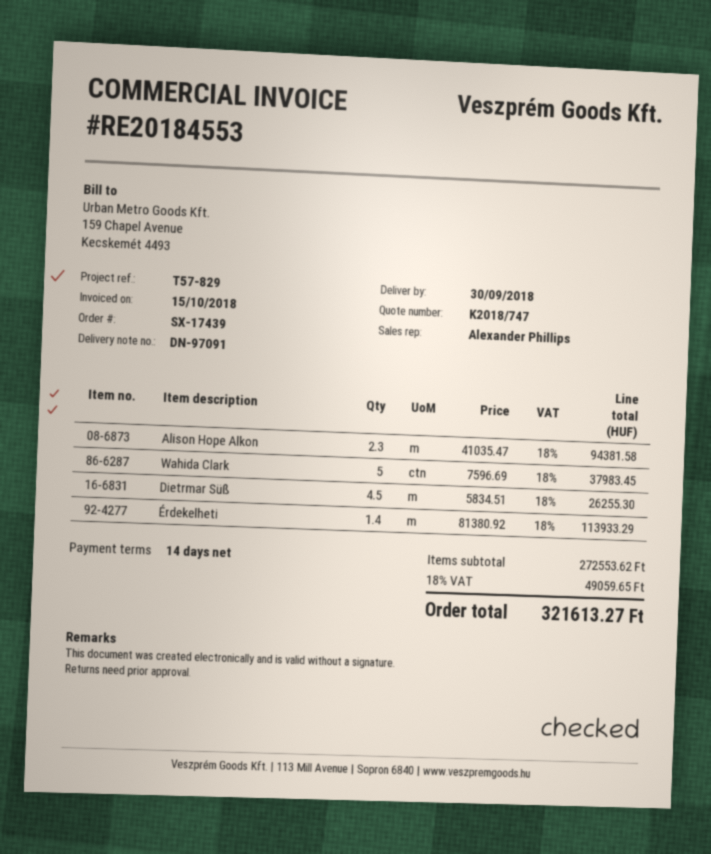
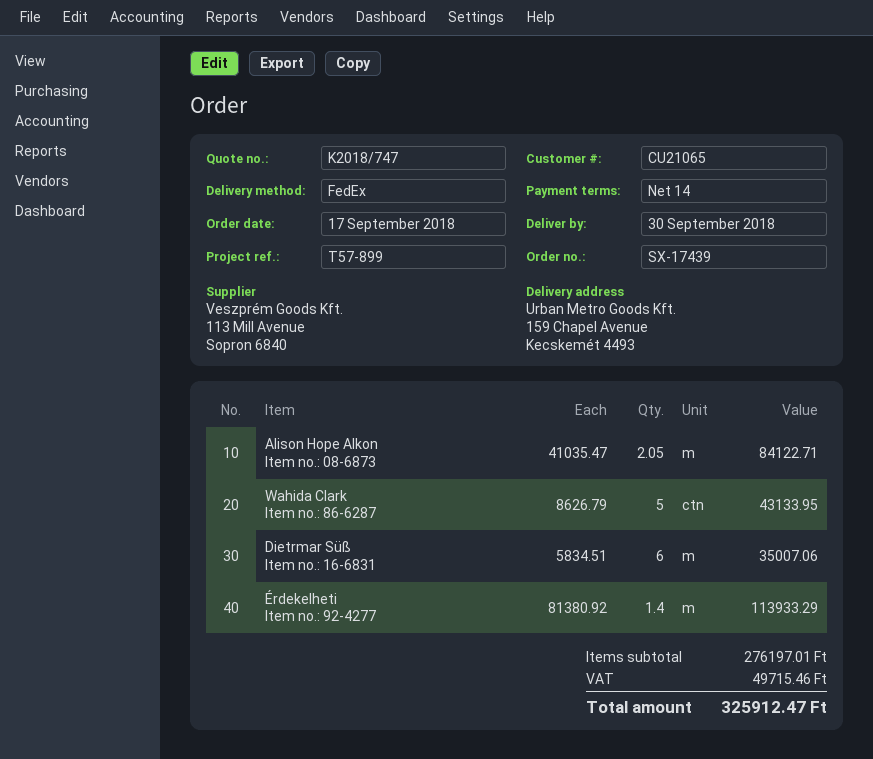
reference: T57-829 -> T57-899
Alison Hope Alkon: 2.3 x 41035.47 = 94381.58 -> 2.05 x 41035.47 = 84122.71
Wahida Clark: 5 x 7596.69 = 37983.45 -> 5 x 8626.79 = 43133.95
Dietrmar Süß: 4.5 x 5834.51 = 26255.30 -> 6 x 5834.51 = 35007.06
subtotal: 272553.62 -> 276197.01
tax: 49059.65 -> 49715.46
total: 321613.27 -> 325912.47

